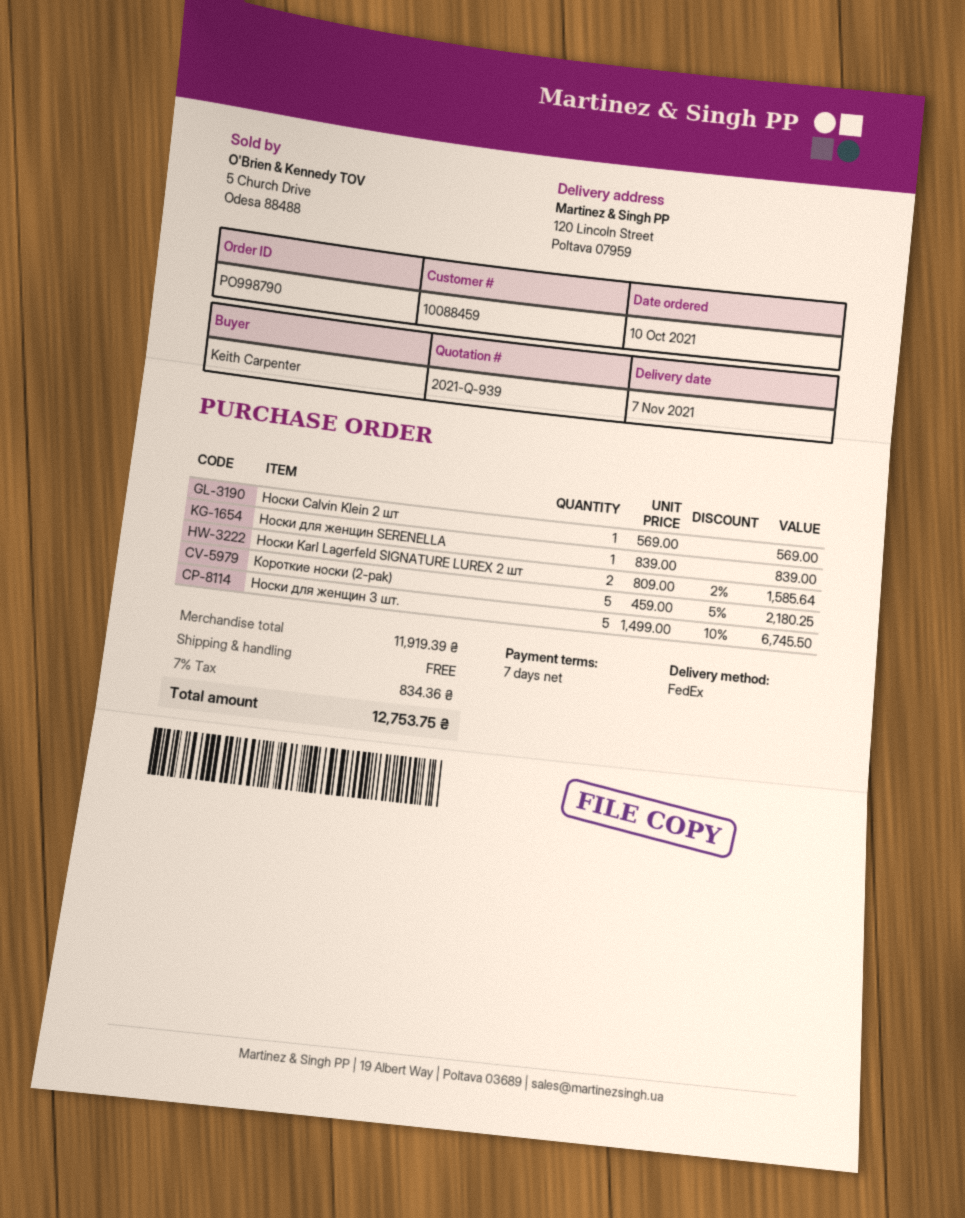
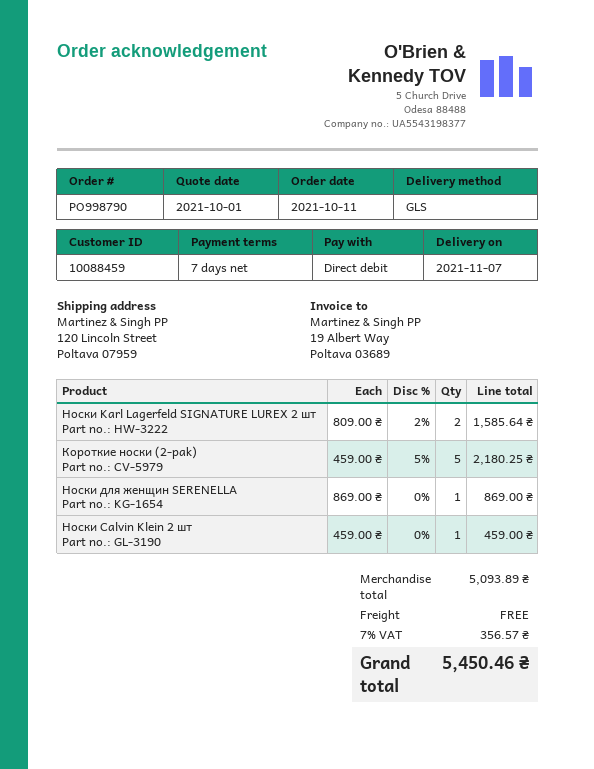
order date: 2021-10-10 -> 2021-10-11
shipping method: FedEx -> GLS
Носки Calvin Klein 2 шт: 1 x 569.00 = 569.00 -> 1 x 459.00 = 459.00
Носки для женщин SERENELLA: 1 x 839.00 = 839.00 -> 1 x 869.00 = 869.00
Носки для женщин 3 шт.: 5 x 1499.00 - 10% = 6745.50 -> none
subtotal: 11919.39 -> 5093.89
tax: 7% = 834.36 -> 7% = 356.57
total: 12753.75 -> 5450.46

